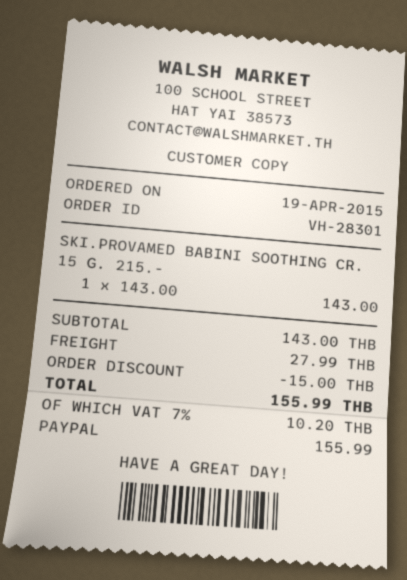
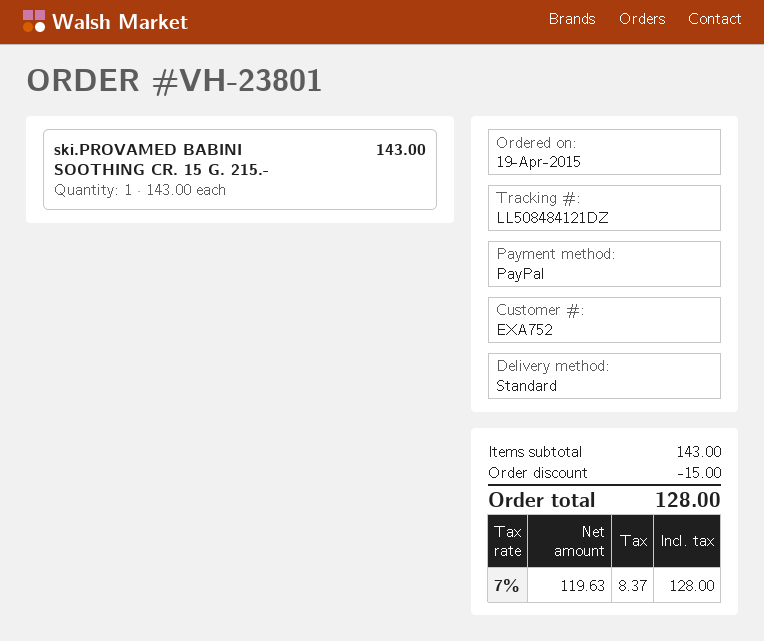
order number: VH-28301 -> VH-23801
shipping: 27.99 -> none
tax: 7% = 10.20 -> 7% = 8.37
total: 155.99 -> 128.00

